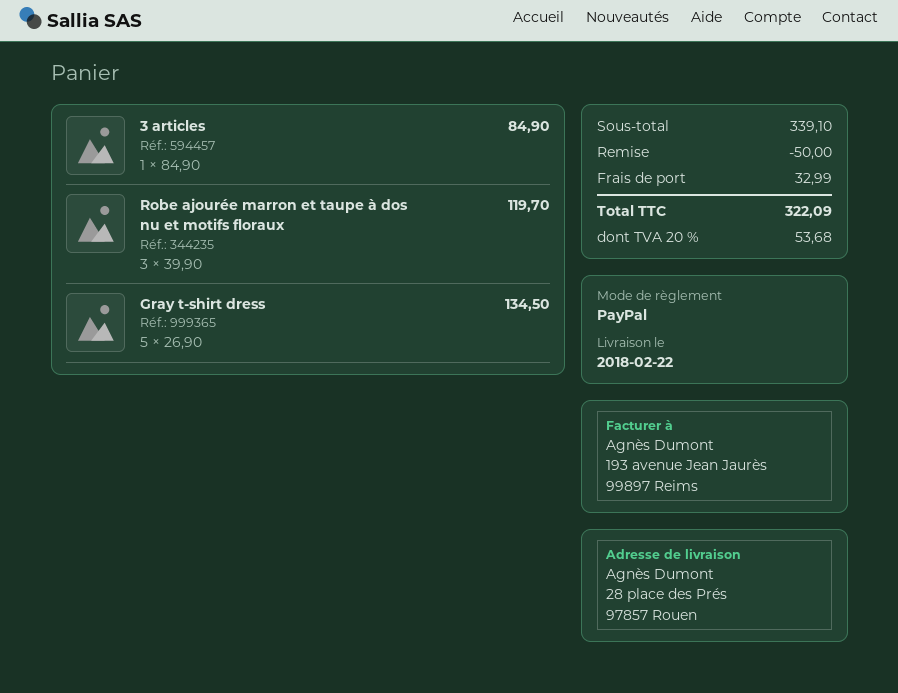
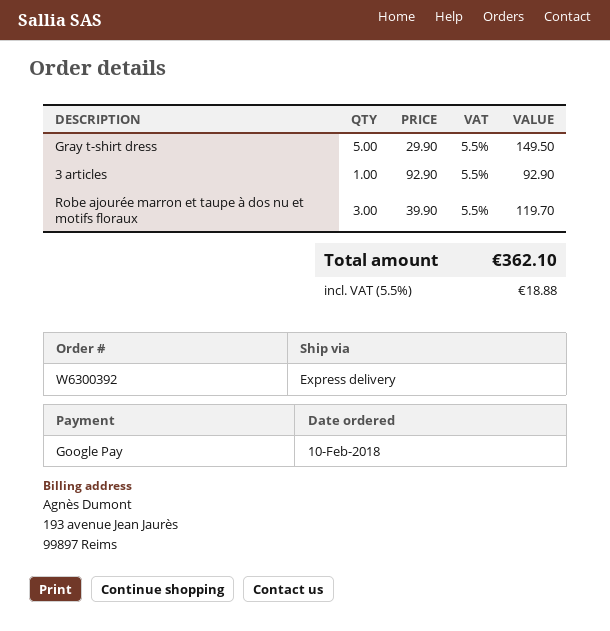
payment method: PayPal -> Google Pay
3 articles: 1 x 84.90 = 84.90 -> 1 x 92.90 = 92.90
Gray t-shirt dress: 5 x 26.90 = 134.50 -> 5 x 29.90 = 149.50
discount: 50.00 -> none
shipping: 32.99 -> none
tax: 20% = 53.68 -> 5.5% = 18.88
total: 322.09 -> 362.10

